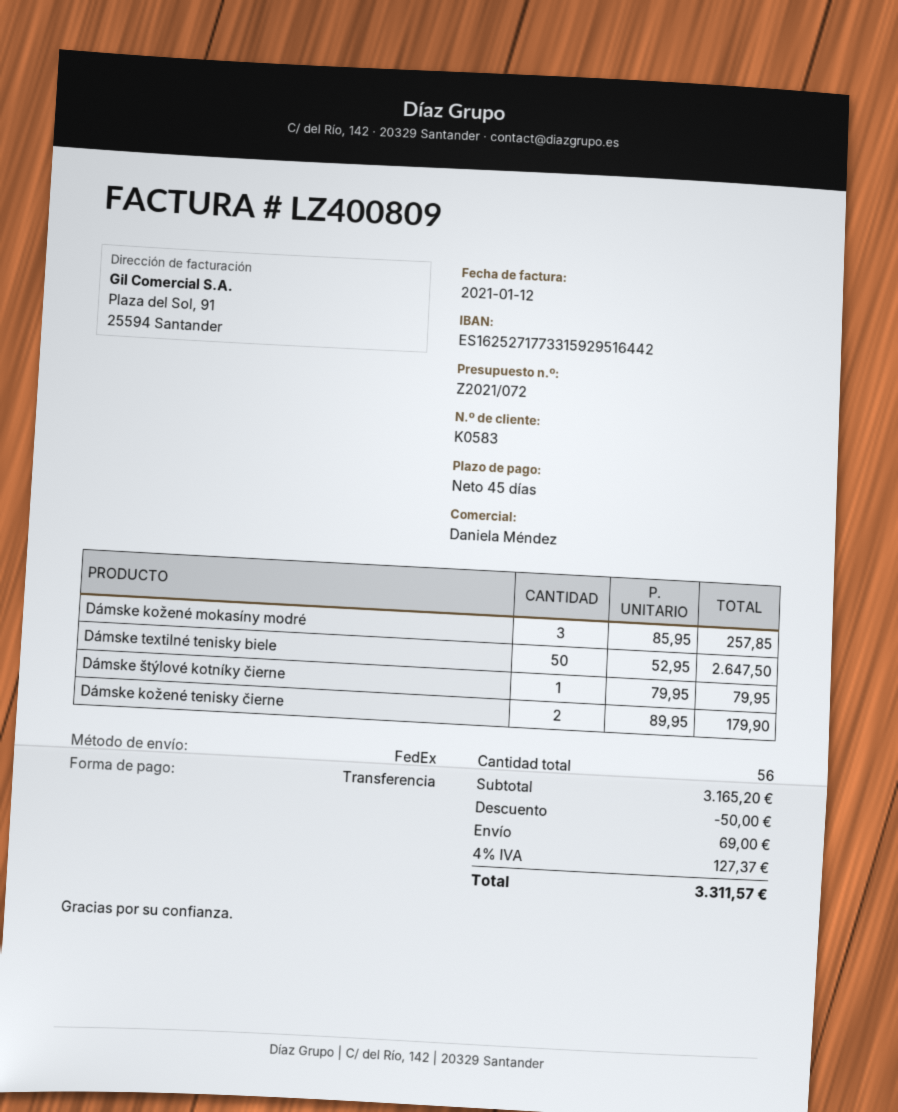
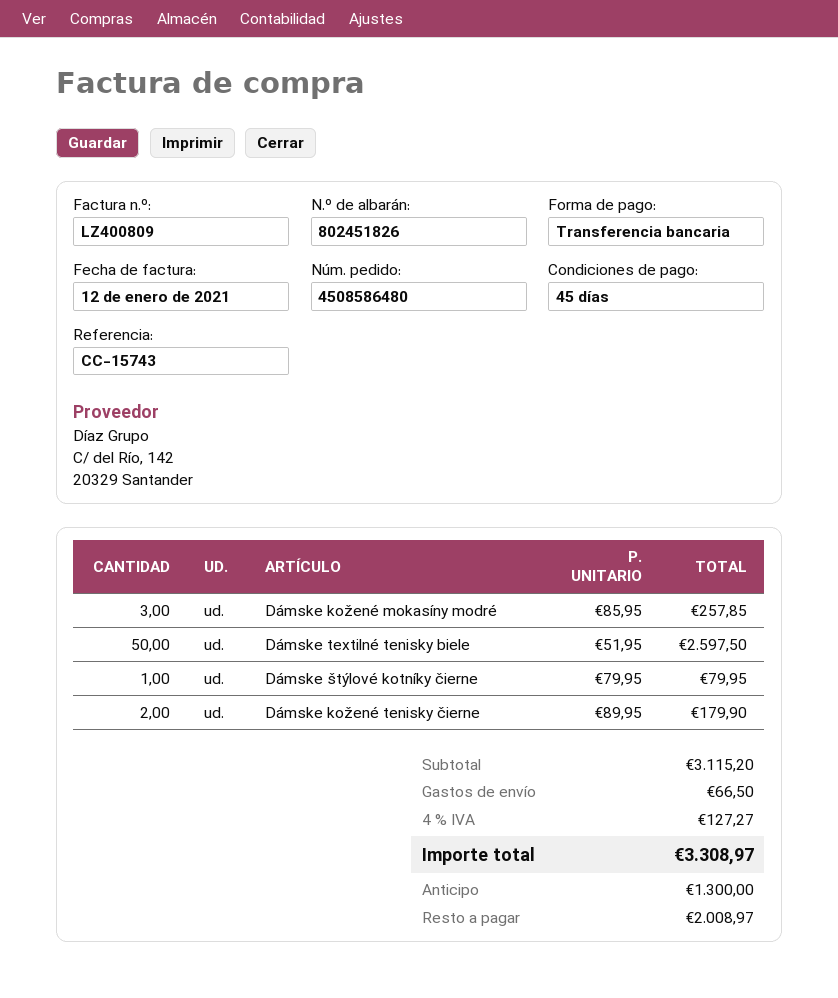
Dámske textilné tenisky biele: 50 x 52.95 = 2647.50 -> 50 x 51.95 = 2597.50
subtotal: 3165.20 -> 3115.20
discount: 50.00 -> none
shipping: 69.00 -> 66.50
tax: 4% = 127.37 -> 4% = 127.27
total: 3311.57 -> 3308.97

